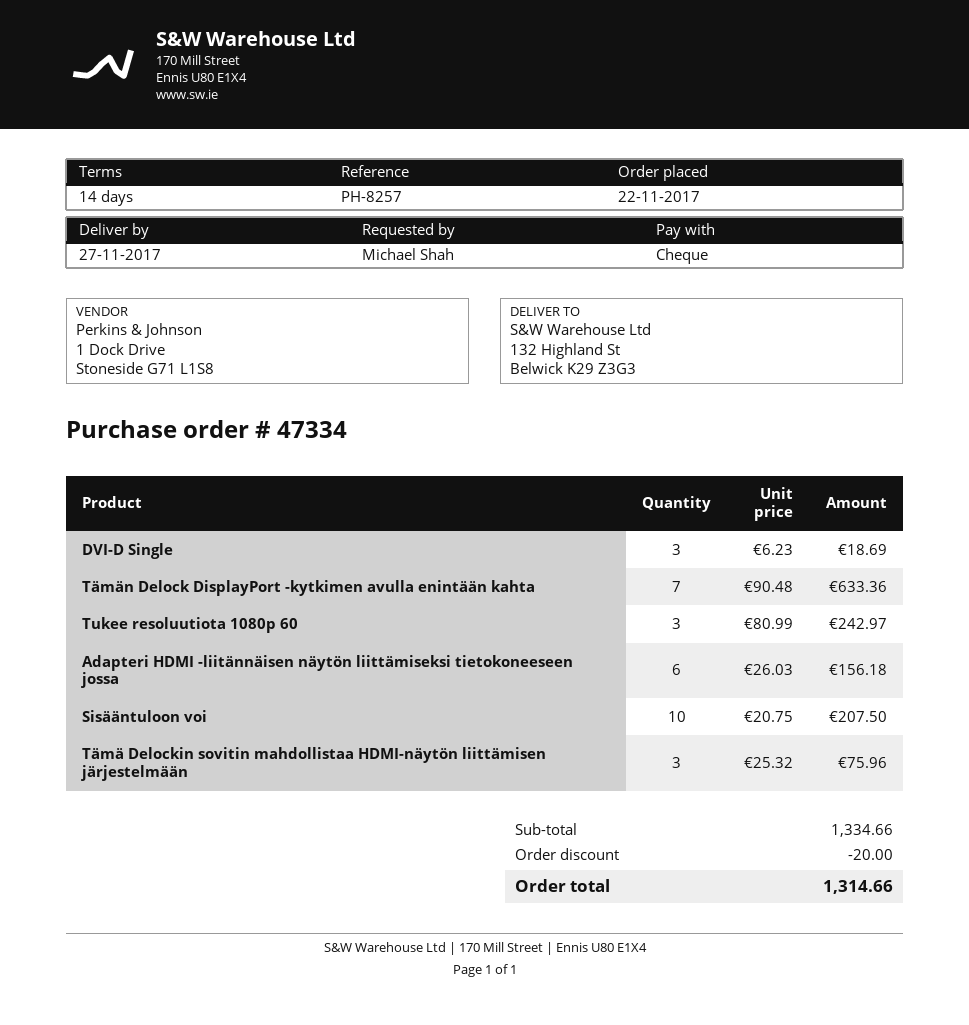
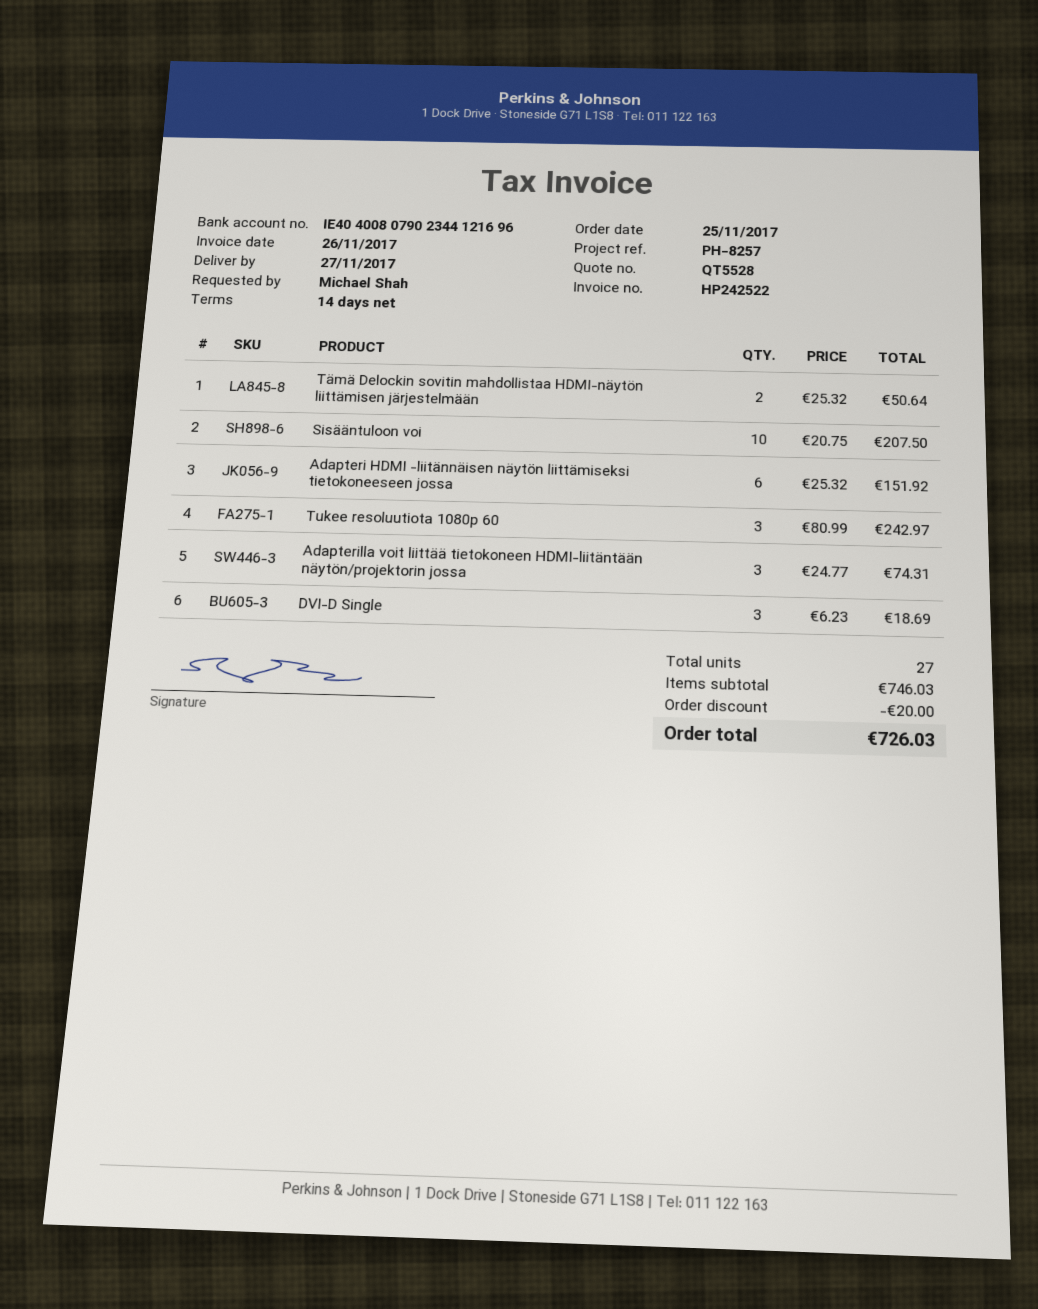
order date: 2017-11-22 -> 2017-11-25
Tämän Delock DisplayPort -kytkimen avulla enintään kahta: 7 x 90.48 = 633.36 -> none
Adapteri HDMI -liitännäisen näytön liittämiseksi tietokoneeseen jossa: 6 x 26.03 = 156.18 -> 6 x 25.32 = 151.92
Tämä Delockin sovitin mahdollistaa HDMI-näytön liittämisen järjestelmään: 3 x 25.32 = 75.96 -> 2 x 25.32 = 50.64
Adapterilla voit liittää tietokoneen HDMI-liitäntään näytön/projektorin jossa: none -> 3 x 24.77 = 74.31
subtotal: 1334.66 -> 746.03
total: 1314.66 -> 726.03

